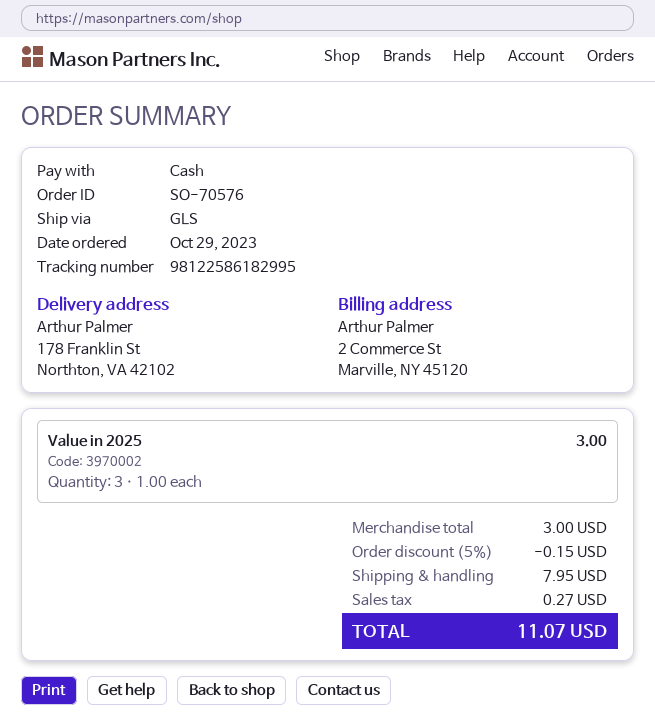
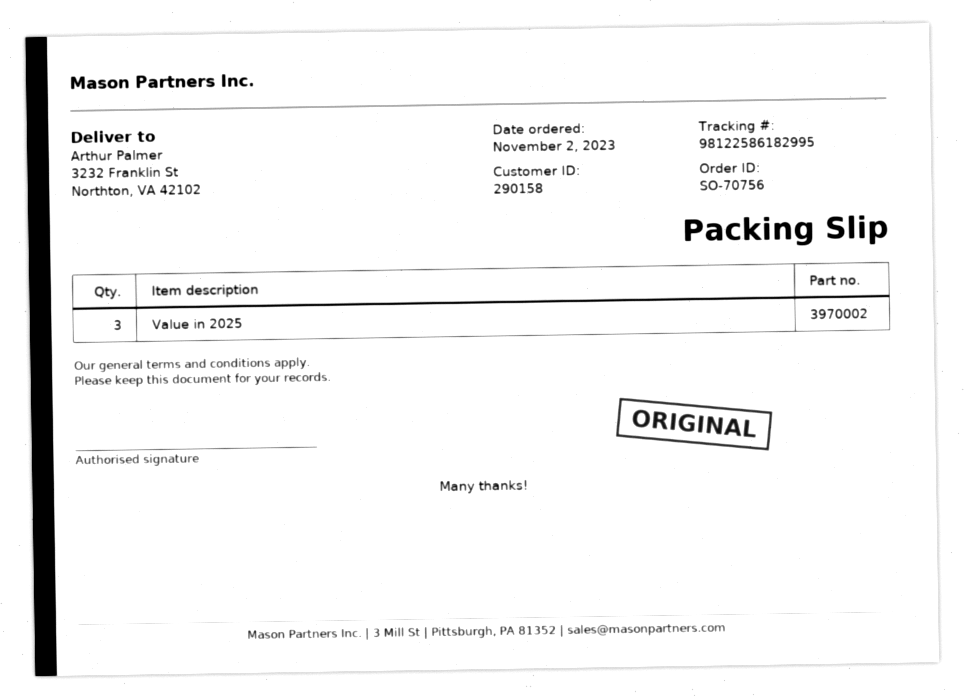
order number: SO-70576 -> SO-70756
order date: 2023-10-29 -> 2023-11-02
ship to: 178 Franklin St, Northton, VA 42102 -> 3232 Franklin St, Northton, VA 42102

